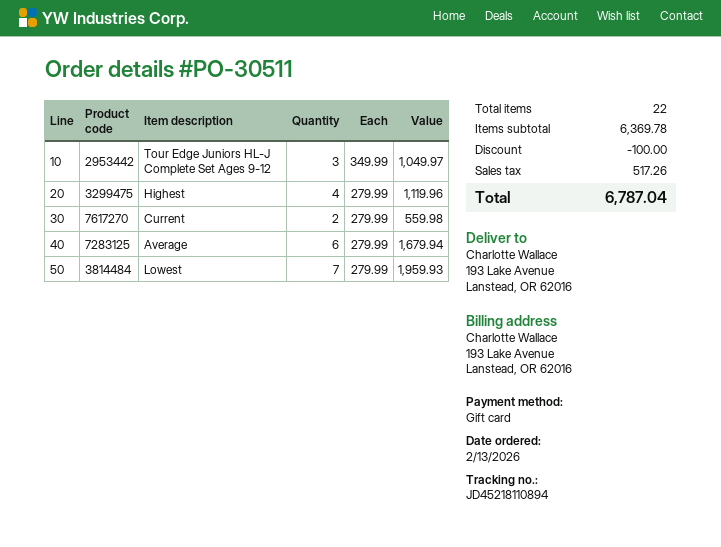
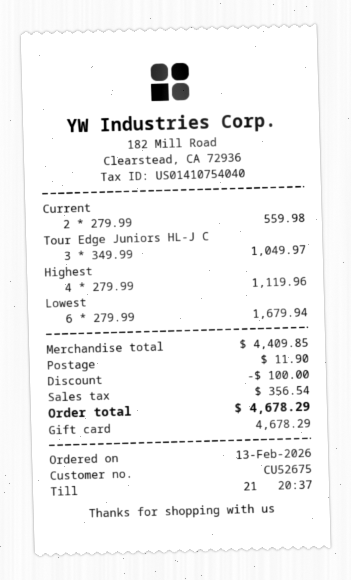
Average: 6 x 279.99 = 1679.94 -> none
Lowest: 7 x 279.99 = 1959.93 -> 6 x 279.99 = 1679.94
subtotal: 6369.78 -> 4409.85
shipping: none -> 11.90
tax: 517.26 -> 356.54
total: 6787.04 -> 4678.29

